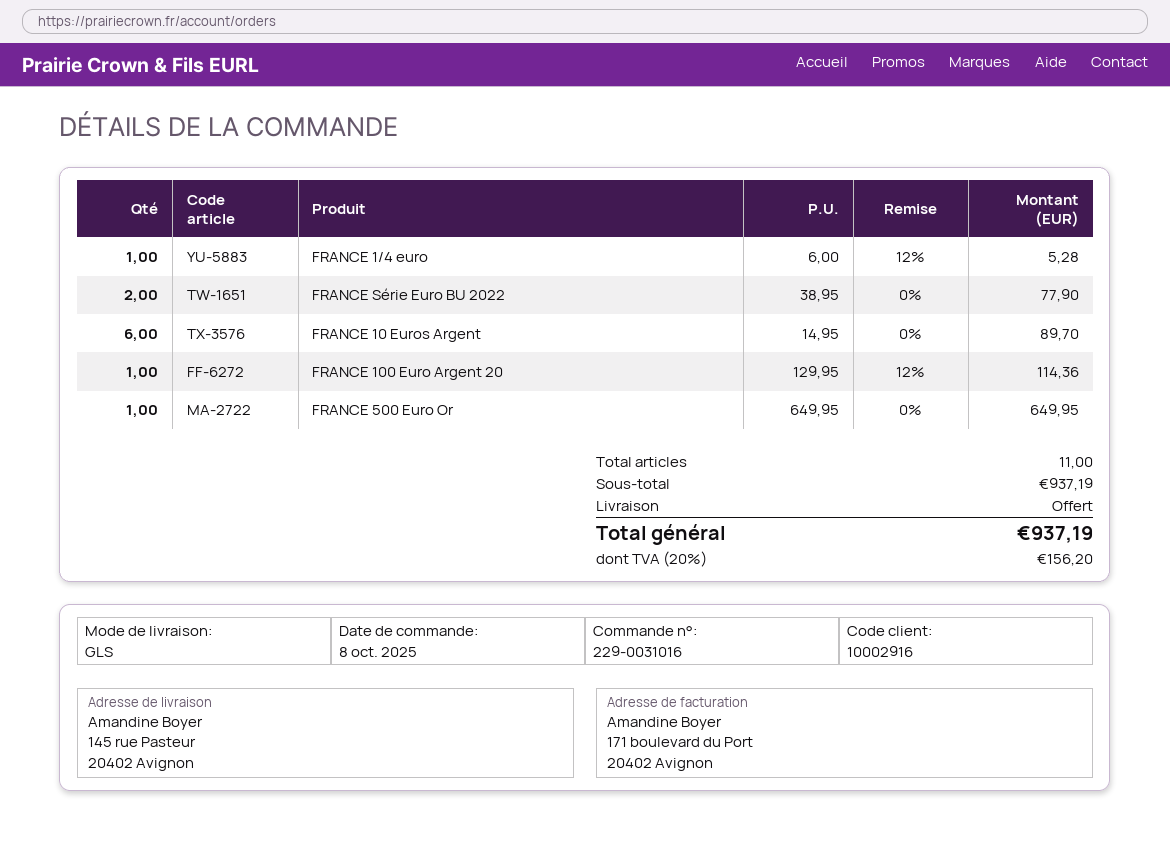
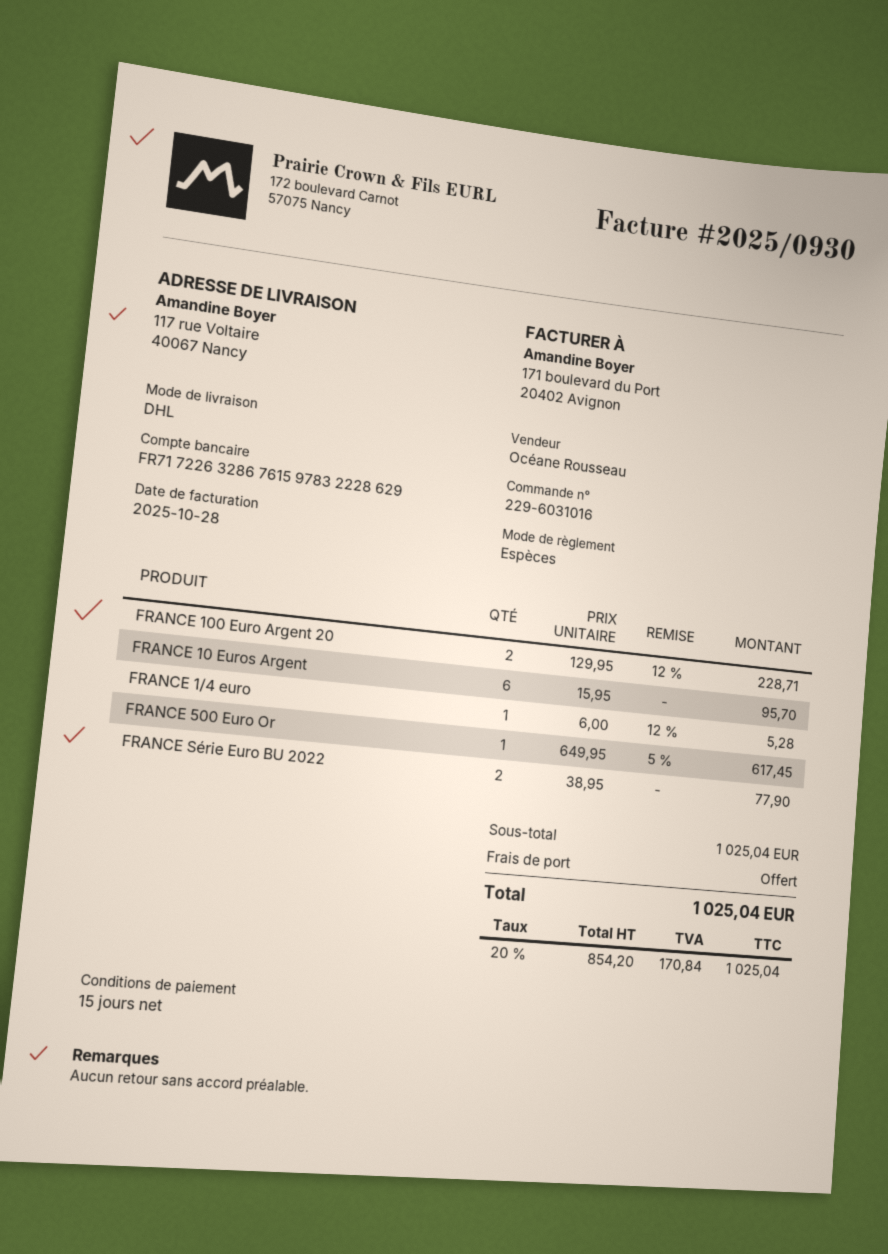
order number: 229-0031016 -> 229-6031016
shipping method: GLS -> DHL
ship to: 145 rue Pasteur, 20402 Avignon -> 117 rue Voltaire, 40067 Nancy
FRANCE 10 Euros Argent: 6 x 14.95 = 89.70 -> 6 x 15.95 = 95.70
FRANCE 100 Euro Argent 20: 1 x 129.95 - 12% = 114.36 -> 2 x 129.95 - 12% = 228.71
FRANCE 500 Euro Or: 1 x 649.95 = 649.95 -> 1 x 649.95 - 5% = 617.45
subtotal: 937.19 -> 1025.04
tax: 20% = 156.20 -> 20% = 170.84
total: 937.19 -> 1025.04

